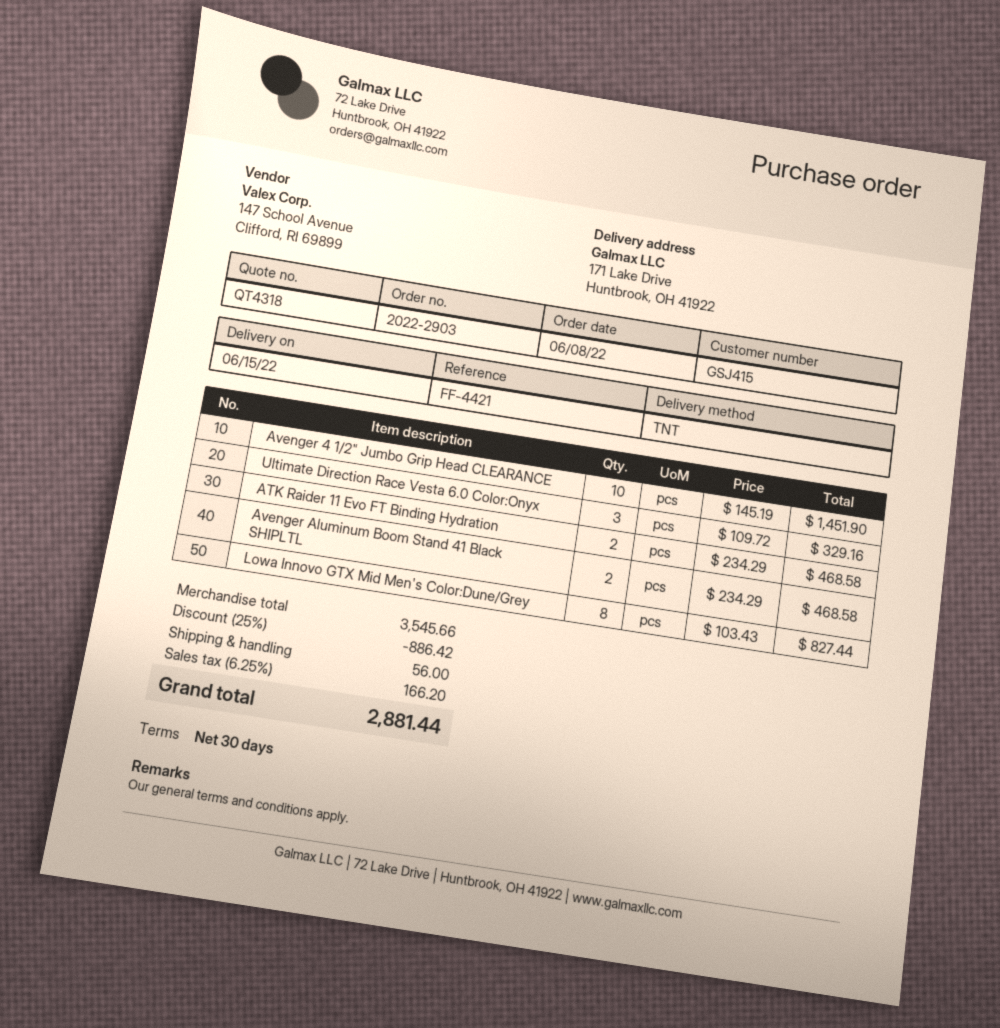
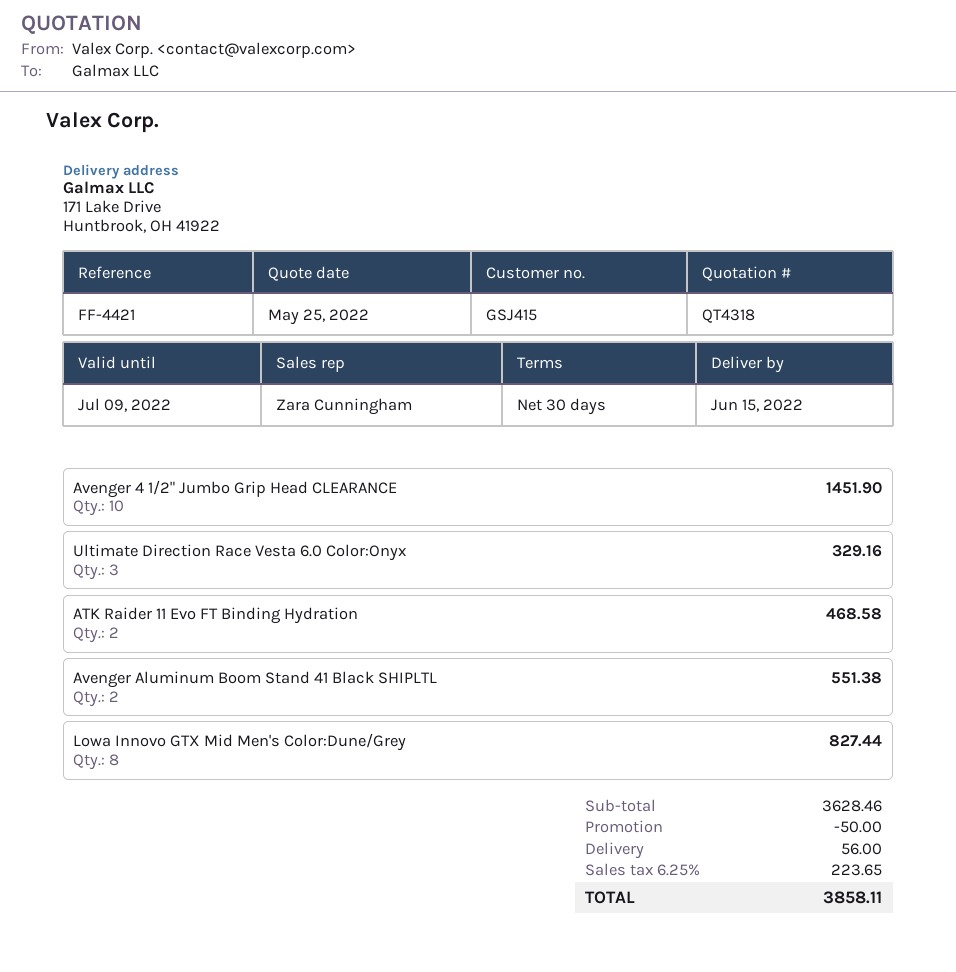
Avenger Aluminum Boom Stand 41 Black SHIPLTL: 2 for 468.58 -> 2 for 551.38
subtotal: 3545.66 -> 3628.46
discount: 886.42 -> 50.00
tax: 6.25% = 166.20 -> 6.25% = 223.65
total: 2881.44 -> 3858.11

